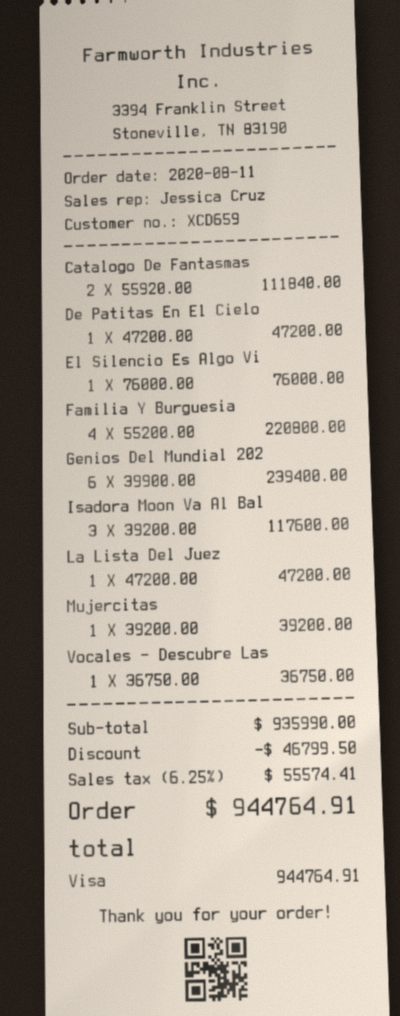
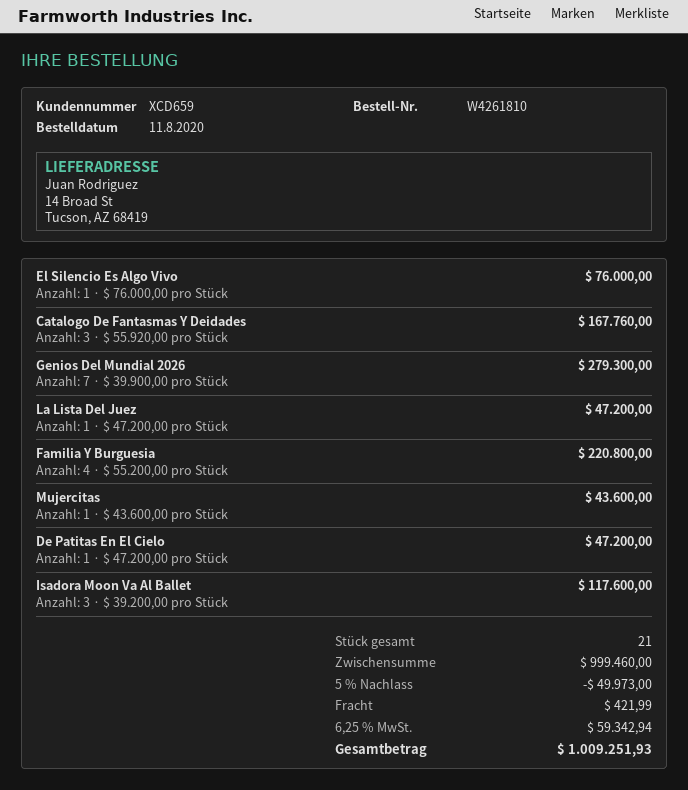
Catalogo De Fantasmas: 2 x 55920.00 = 111840.00 -> 3 x 55920.00 = 167760.00
Genios Del Mundial 202: 6 x 39900.00 = 239400.00 -> 7 x 39900.00 = 279300.00
Mujercitas: 1 x 39200.00 = 39200.00 -> 1 x 43600.00 = 43600.00
Vocales – Descubre Las: 1 x 36750.00 = 36750.00 -> none
subtotal: 935990.00 -> 999460.00
discount: 46799.50 -> 49973.00
shipping: none -> 421.99
tax: 6.25% = 55574.41 -> 6.25% = 59342.94
total: 944764.91 -> 1009251.93

